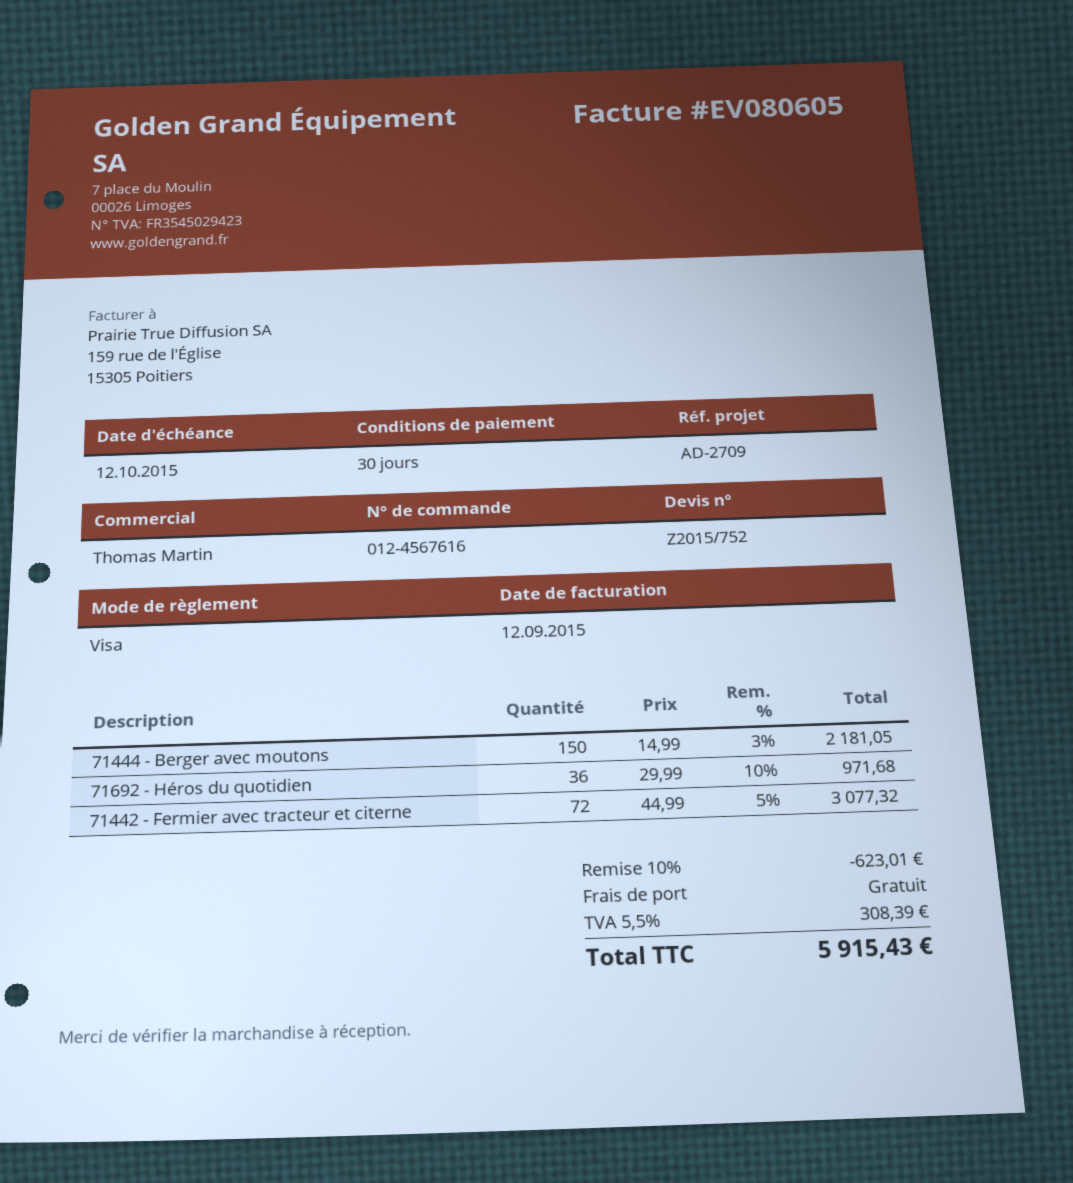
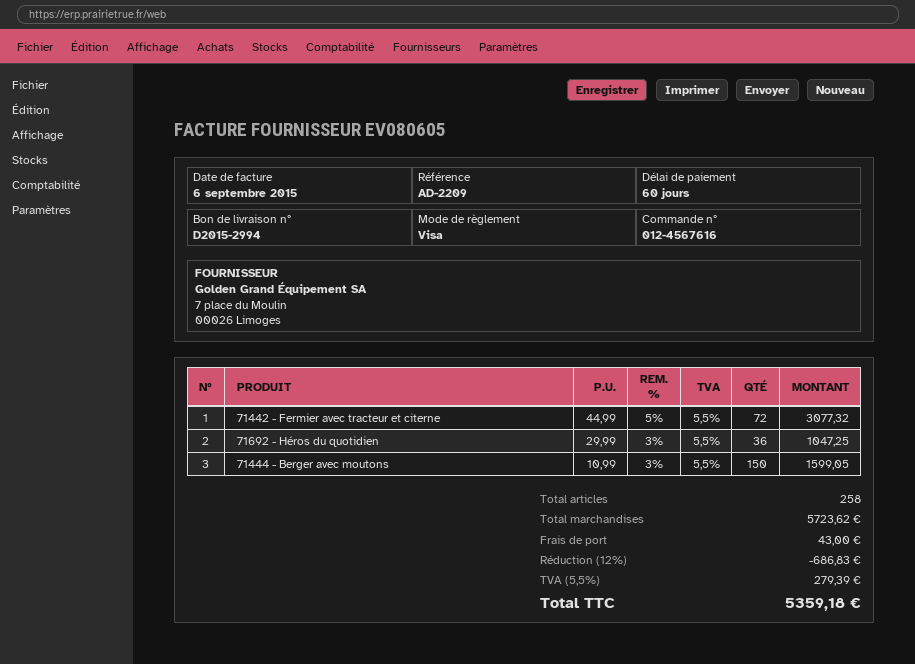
invoice date: 2015-09-12 -> 2015-09-06
payment terms: 30 days -> 60 days
reference: AD-2709 -> AD-2209
71444 - Berger avec moutons: 150 x 14.99 - 3% = 2181.05 -> 150 x 10.99 - 3% = 1599.05
71692 - Héros du quotidien: 36 x 29.99 - 10% = 971.68 -> 36 x 29.99 - 3% = 1047.25
discount: 10% = 623.01 -> 12% = 686.83
shipping: 0.00 -> 43.00
tax: 5.5% = 308.39 -> 5.5% = 279.39
total: 5915.43 -> 5359.18

